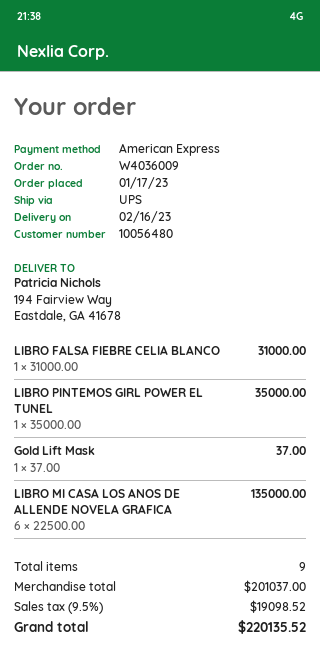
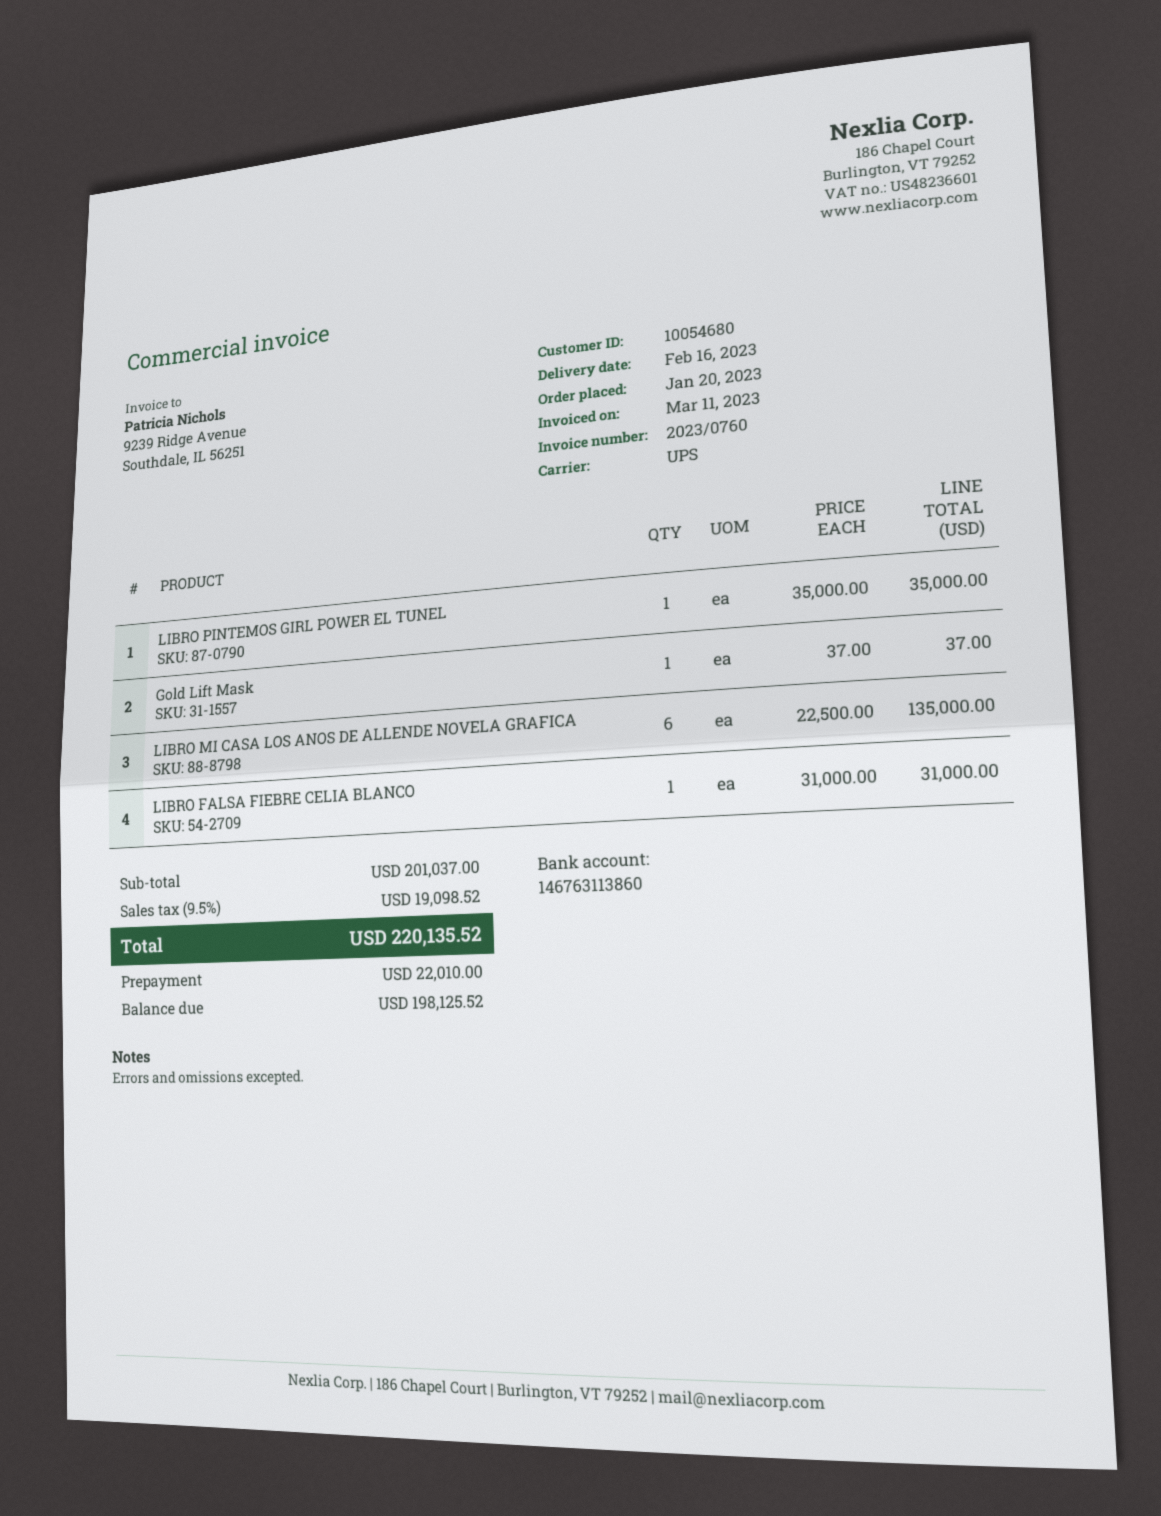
order date: 2023-01-17 -> 2023-01-20
customer number: 10056480 -> 10054680

